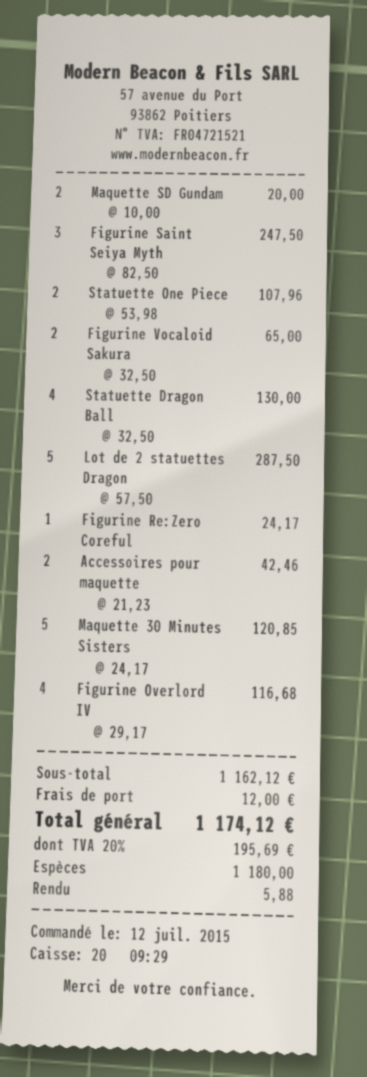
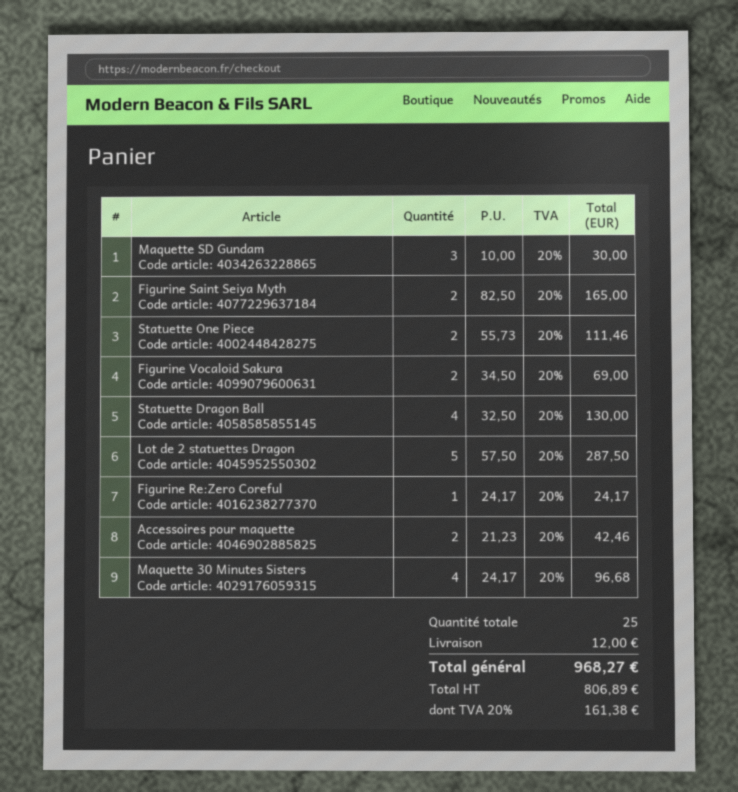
Maquette SD Gundam: 2 x 10.00 = 20.00 -> 3 x 10.00 = 30.00
Figurine Saint Seiya Myth: 3 x 82.50 = 247.50 -> 2 x 82.50 = 165.00
Statuette One Piece: 2 x 53.98 = 107.96 -> 2 x 55.73 = 111.46
Figurine Vocaloid Sakura: 2 x 32.50 = 65.00 -> 2 x 34.50 = 69.00
Maquette 30 Minutes Sisters: 5 x 24.17 = 120.85 -> 4 x 24.17 = 96.68
Figurine Overlord IV: 4 x 29.17 = 116.68 -> none
tax: 20% = 195.69 -> 20% = 161.38
total: 1174.12 -> 968.27

